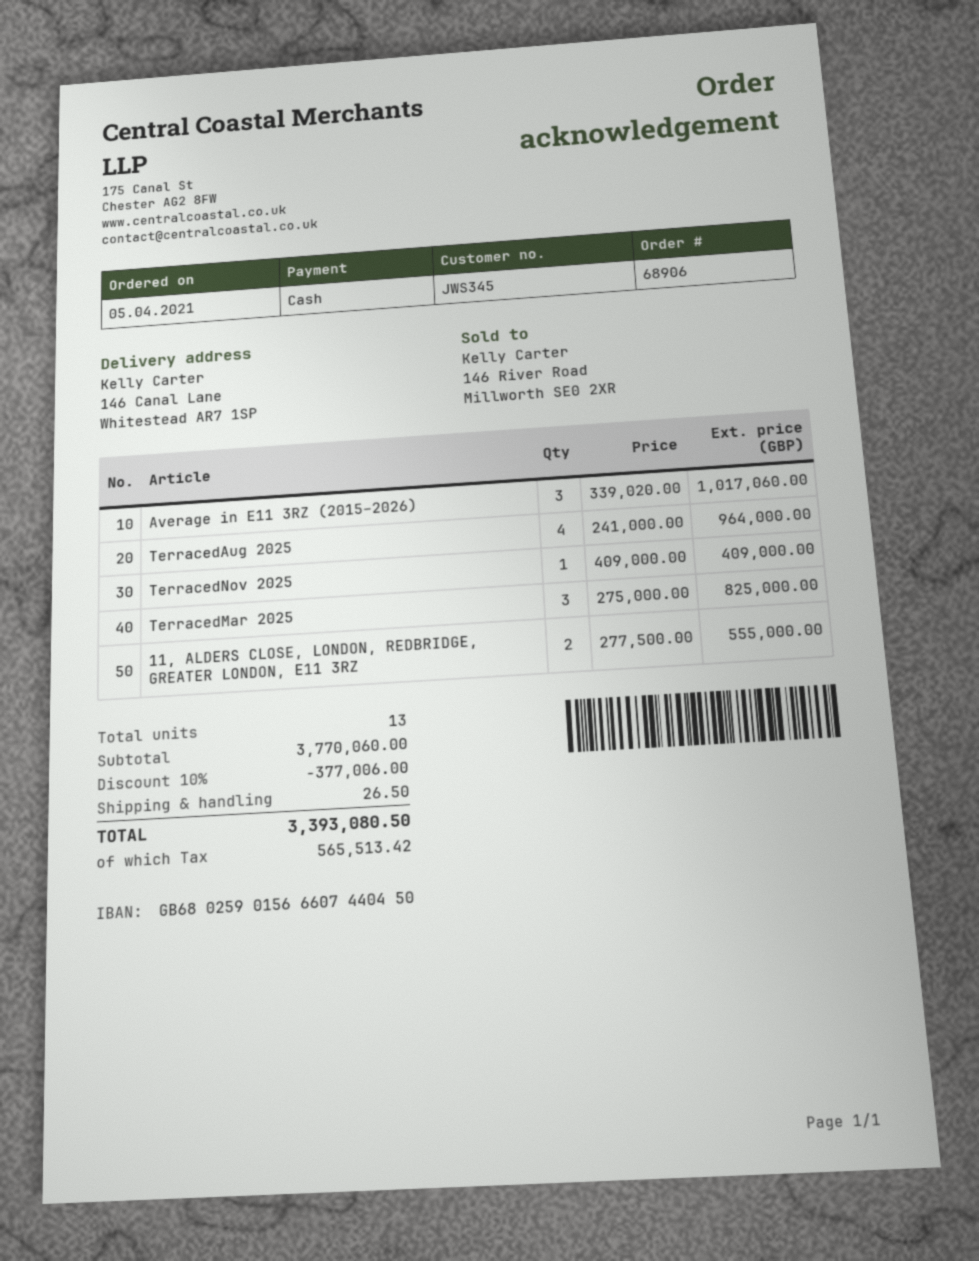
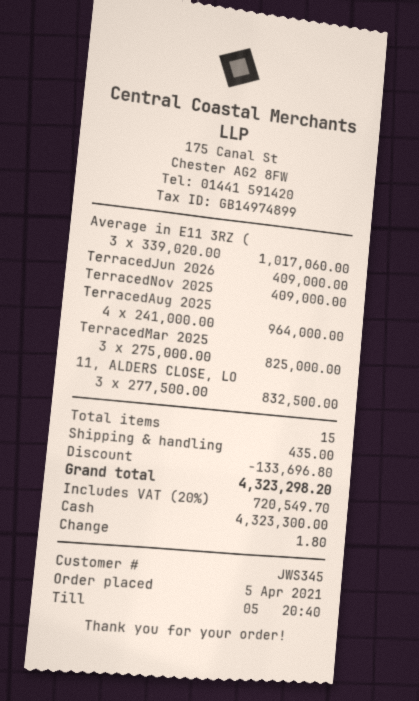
11, ALDERS CLOSE, LONDON, REDBRIDGE, GREATER LONDON, E11 3RZ: 2 x 277500.00 = 555000.00 -> 3 x 277500.00 = 832500.00
TerracedJun 2026: none -> 1 x 409000.00 = 409000.00
total quantity: 13 -> 15
discount: 377006.00 -> 133696.80
shipping: 26.50 -> 435.00
tax: 565513.42 -> 720549.70
total: 3393080.50 -> 4323298.20

